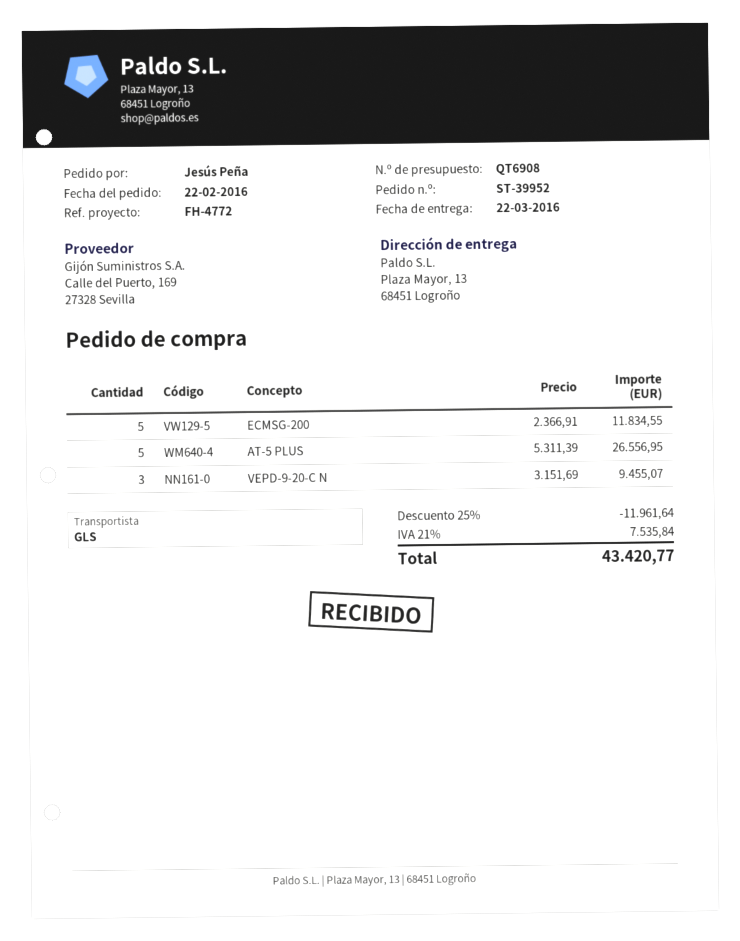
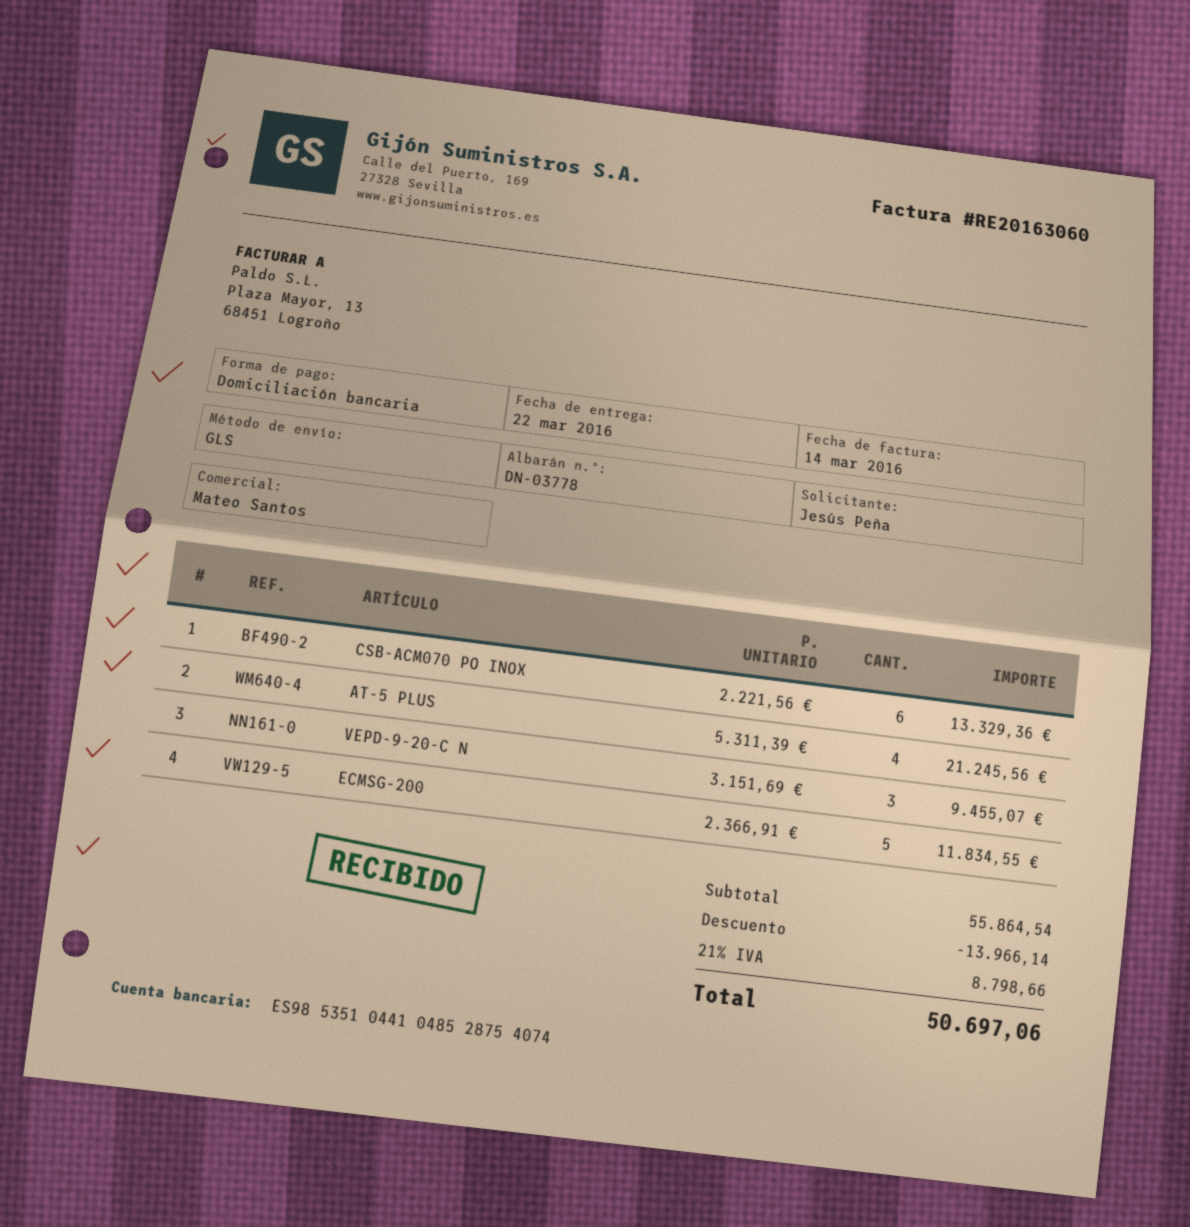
AT-5 PLUS: 5 x 5311.39 = 26556.95 -> 4 x 5311.39 = 21245.56
CSB-ACM070 PO INOX: none -> 6 x 2221.56 = 13329.36
discount: 11961.64 -> 13966.14
tax: 21% = 7535.84 -> 21% = 8798.66
total: 43420.77 -> 50697.06

